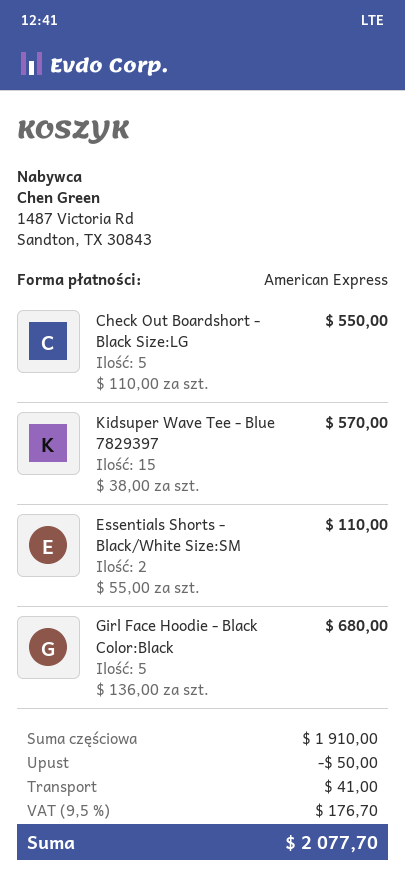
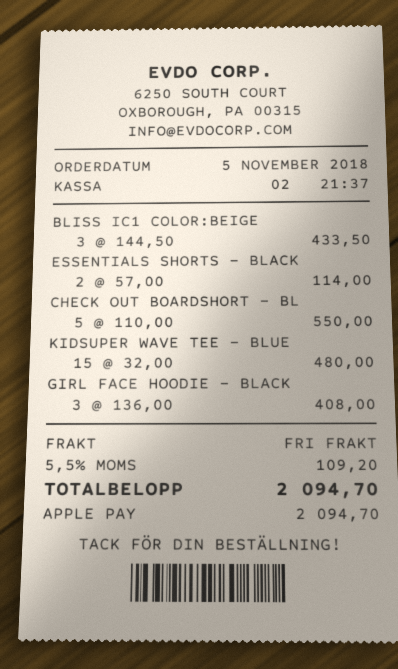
payment method: American Express -> Apple Pay
Kidsuper Wave Tee - Blue 7829397: 15 x 38.00 = 570.00 -> 15 x 32.00 = 480.00
Essentials Shorts - Black/White Size:SM: 2 x 55.00 = 110.00 -> 2 x 57.00 = 114.00
Girl Face Hoodie - Black Color:Black: 5 x 136.00 = 680.00 -> 3 x 136.00 = 408.00
BLISS IC1 COLOR:BEIGE: none -> 3 x 144.50 = 433.50
discount: 50.00 -> none
shipping: 41.00 -> 0.00
tax: 9.5% = 176.70 -> 5.5% = 109.20
total: 2077.70 -> 2094.70

